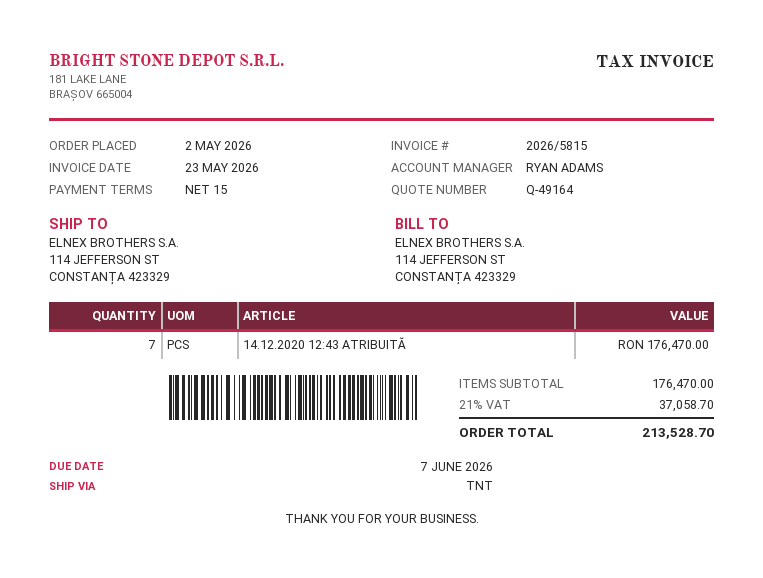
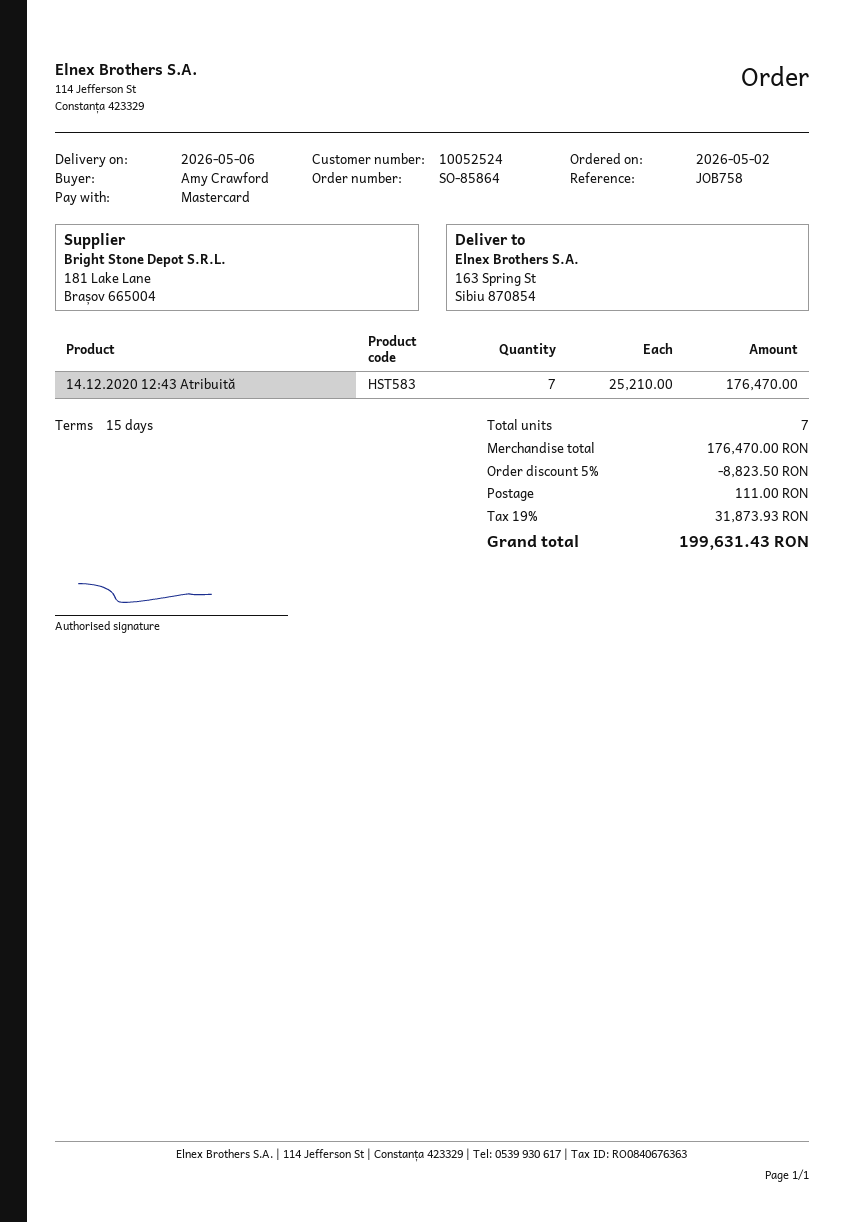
ship to: 114 JEFFERSON ST, CONSTANȚA 423329 -> 163 Spring St, Sibiu 870854
discount: none -> 5% = 8823.50
shipping: none -> 111.00
tax: 21% = 37058.70 -> 19% = 31873.93
total: 213528.70 -> 199631.43

